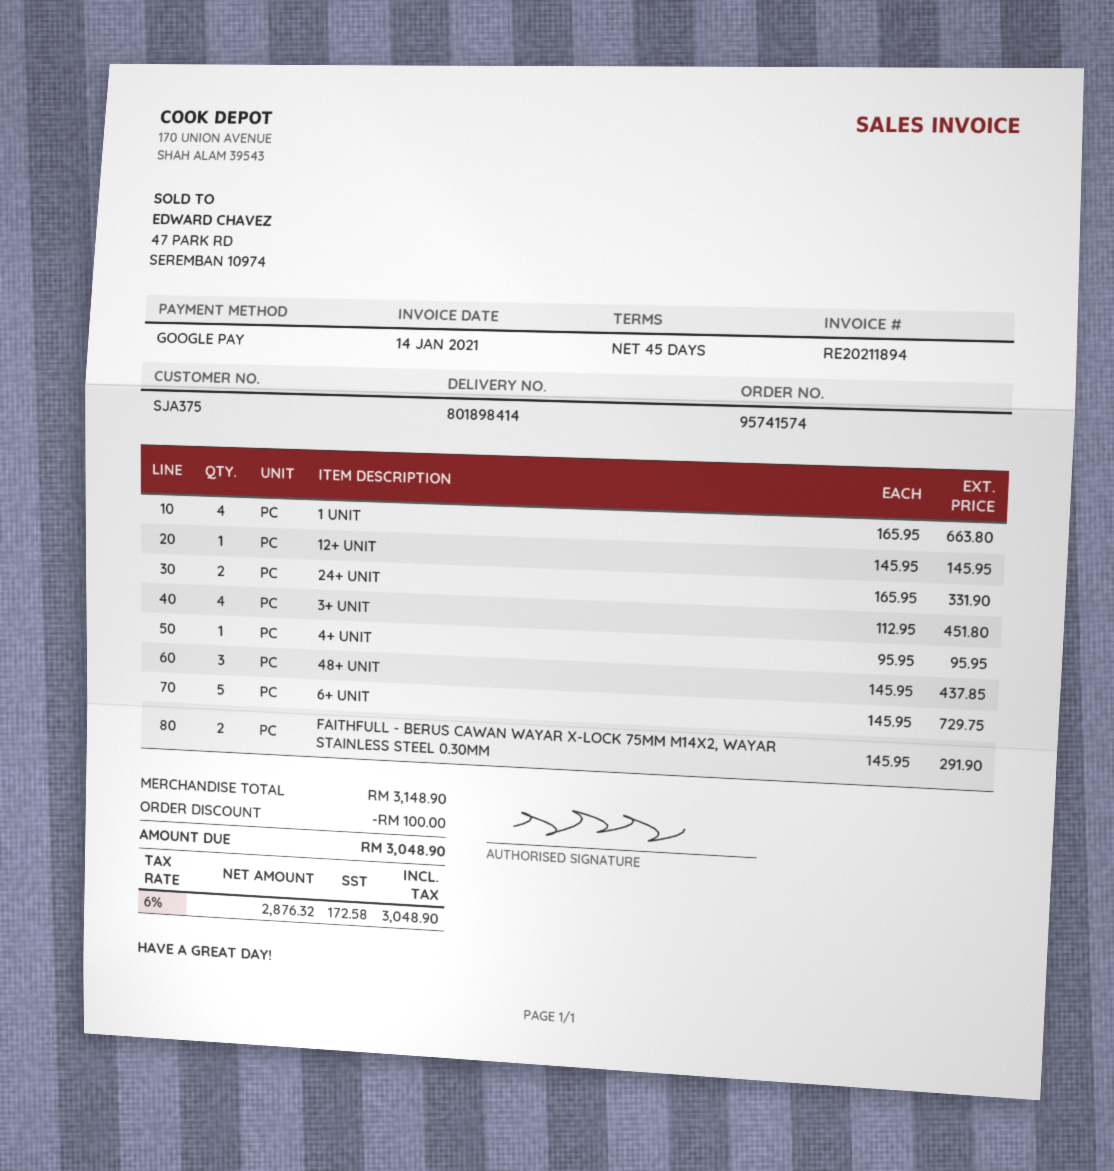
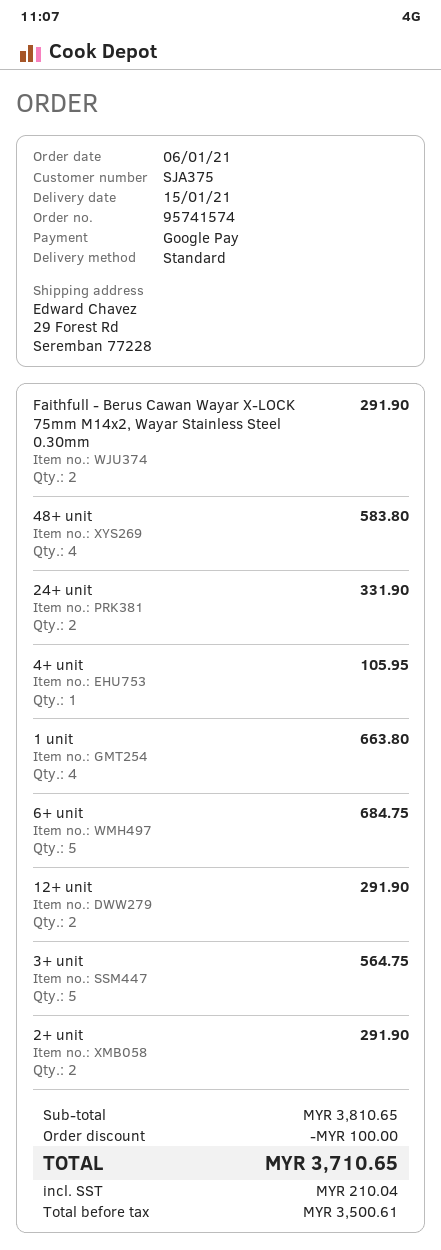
12+ UNIT: 1 for 145.95 -> 2 for 291.90
3+ UNIT: 4 for 451.80 -> 5 for 564.75
4+ UNIT: 1 for 95.95 -> 1 for 105.95
48+ UNIT: 3 for 437.85 -> 4 for 583.80
6+ UNIT: 5 for 729.75 -> 5 for 684.75
2+ unit: none -> 2 for 291.90
subtotal: 3148.90 -> 3810.65
net: 2876.32 -> 3500.61
tax: 172.58 -> 210.04
total: 3048.90 -> 3710.65

